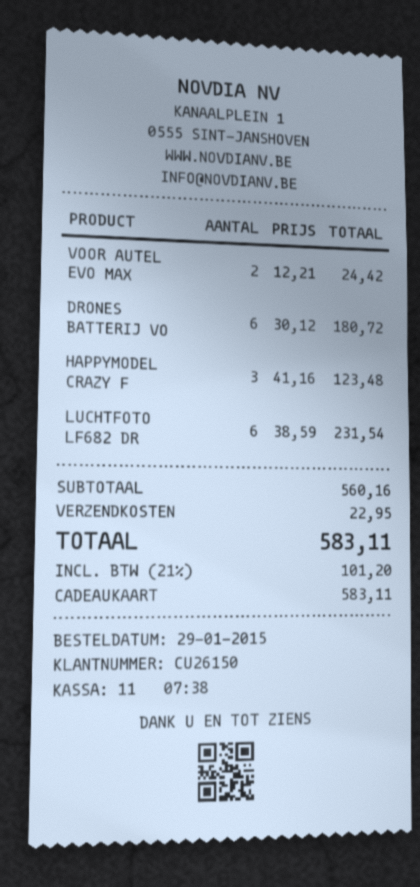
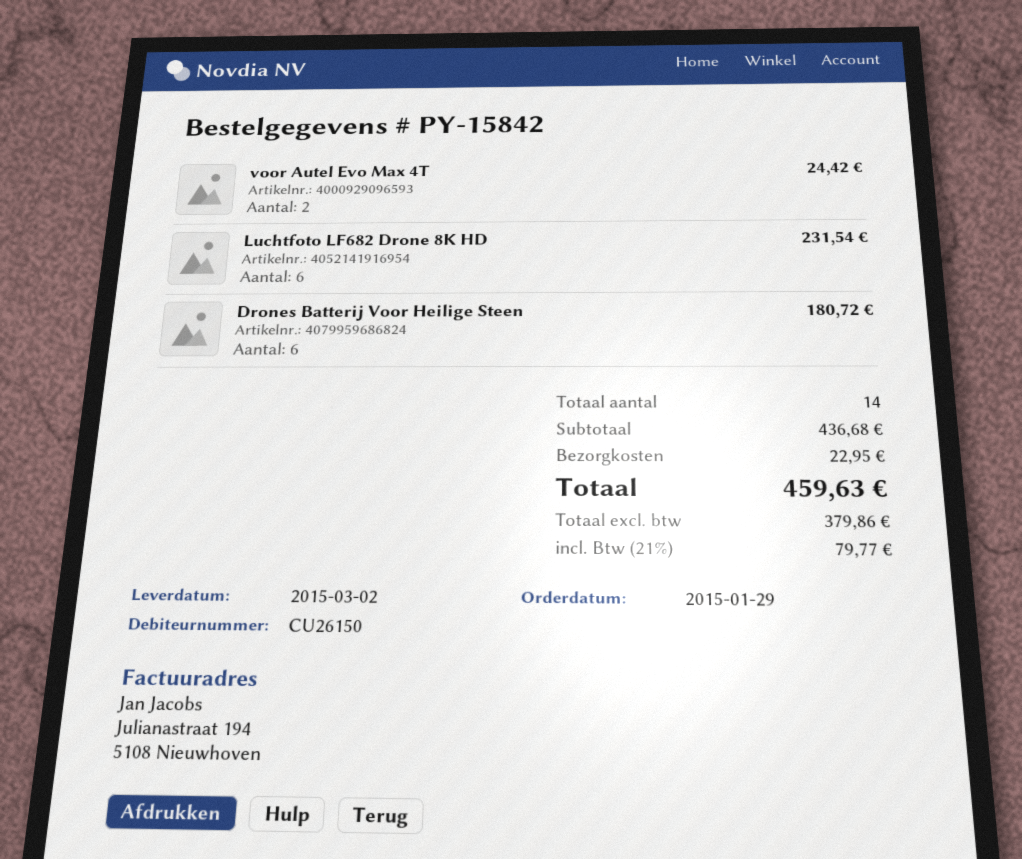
HAPPYMODEL CRAZY F: 3 for 123.48 -> none
subtotal: 560.16 -> 436.68
tax: 21% = 101.20 -> 21% = 79.77
total: 583.11 -> 459.63

